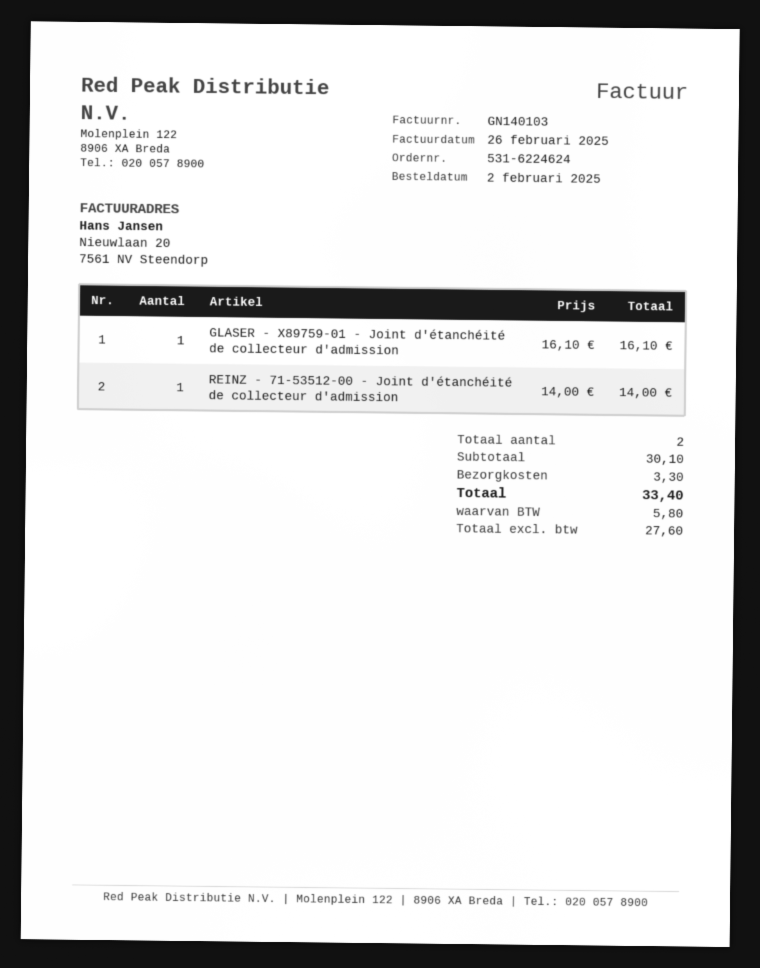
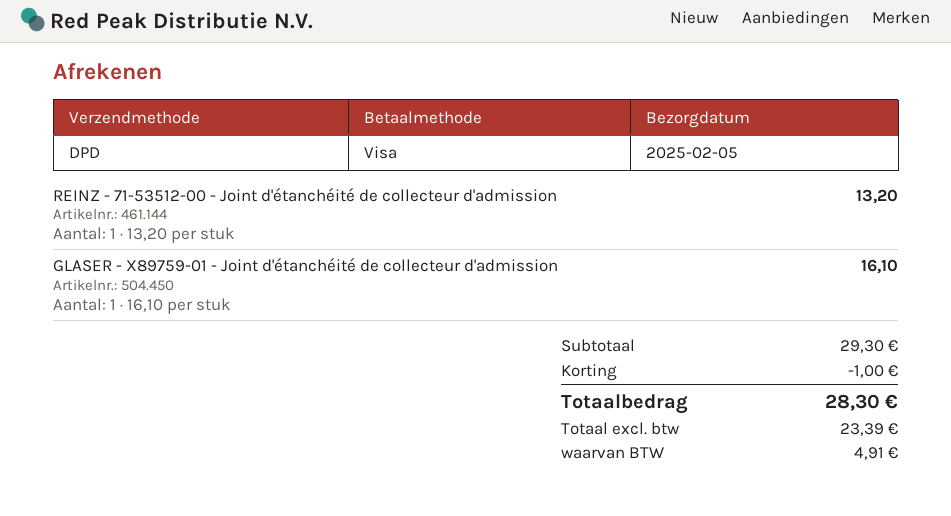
REINZ - 71-53512-00 - Joint d'étanchéité de collecteur d'admission: 1 x 14.00 = 14.00 -> 1 x 13.20 = 13.20
subtotal: 30.10 -> 29.30
discount: none -> 1.00
shipping: 3.30 -> none
net: 27.60 -> 23.39
tax: 5.80 -> 4.91
total: 33.40 -> 28.30

